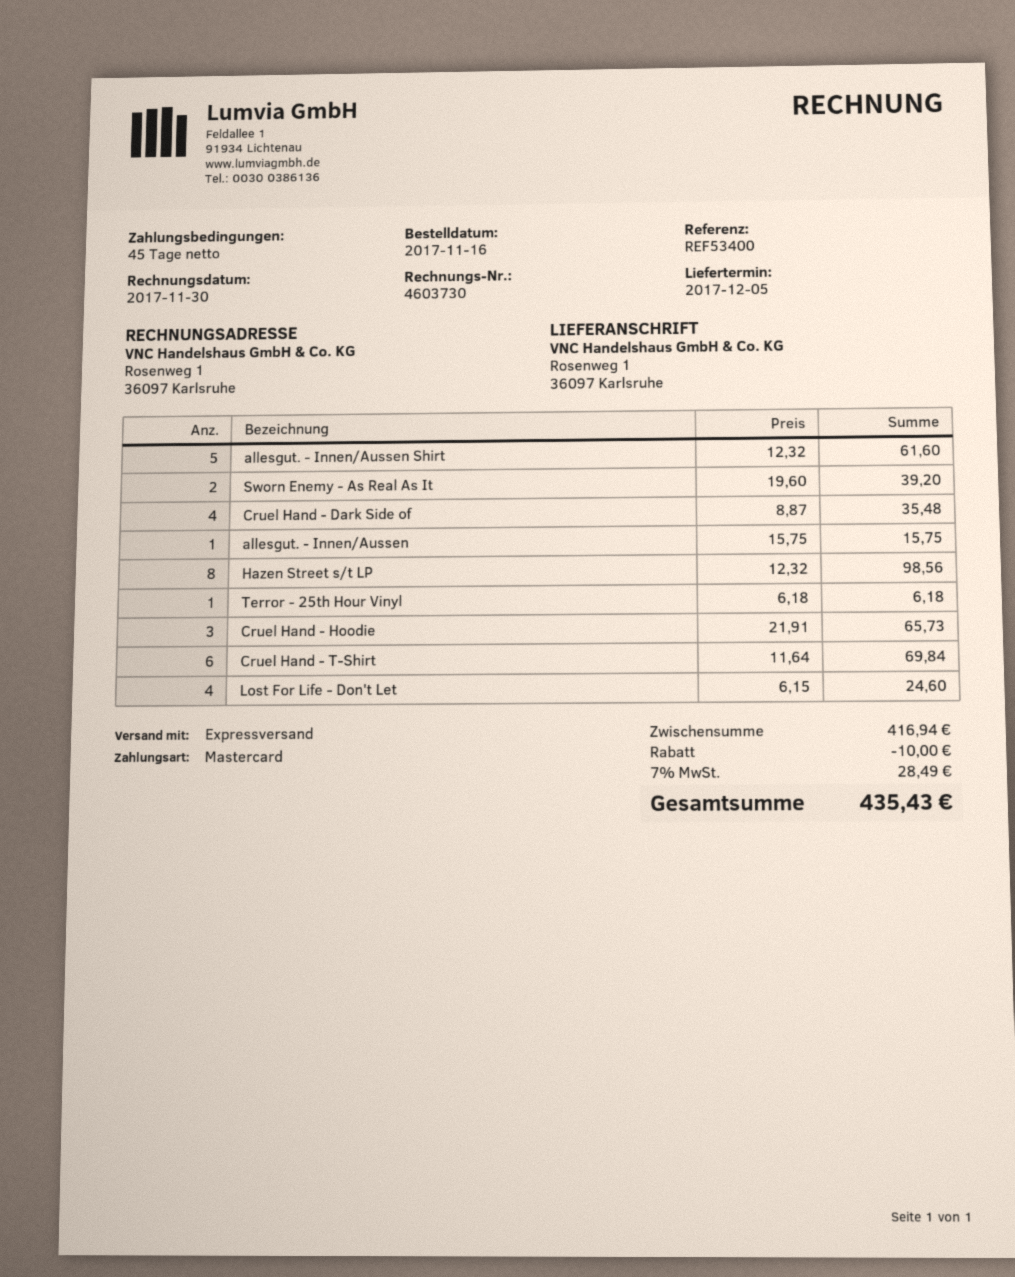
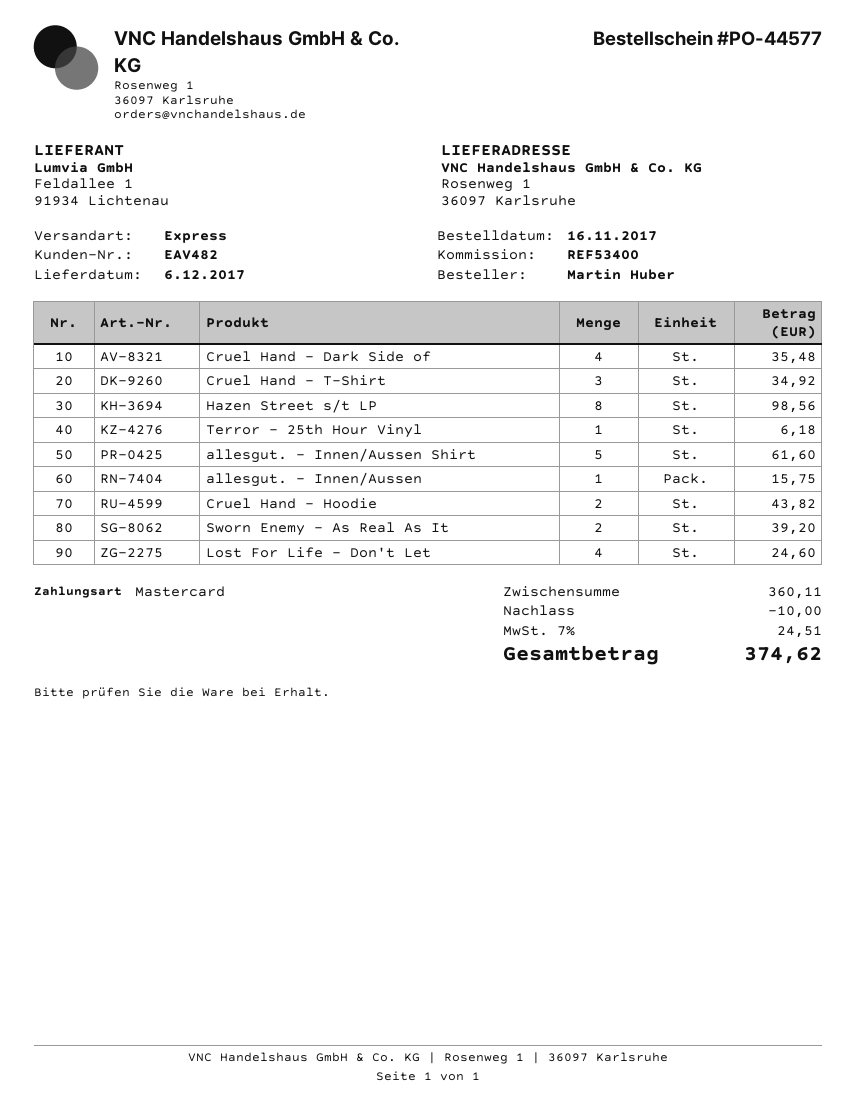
delivery date: 2017-12-05 -> 2017-12-06
Cruel Hand - Hoodie: 3 for 65.73 -> 2 for 43.82
Cruel Hand - T-Shirt: 6 for 69.84 -> 3 for 34.92
subtotal: 416.94 -> 360.11
tax: 7% = 28.49 -> 7% = 24.51
total: 435.43 -> 374.62

